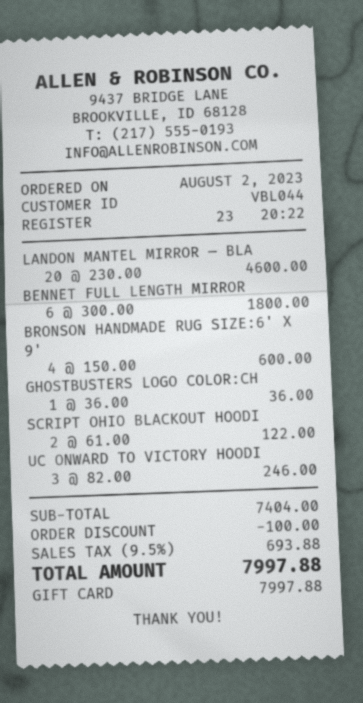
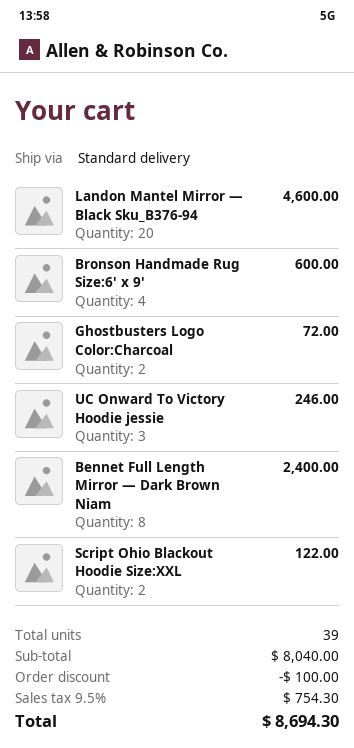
BENNET FULL LENGTH MIRROR: 6 for 1800.00 -> 8 for 2400.00
GHOSTBUSTERS LOGO COLOR:CH: 1 for 36.00 -> 2 for 72.00
subtotal: 7404.00 -> 8040.00
tax: 9.5% = 693.88 -> 9.5% = 754.30
total: 7997.88 -> 8694.30

